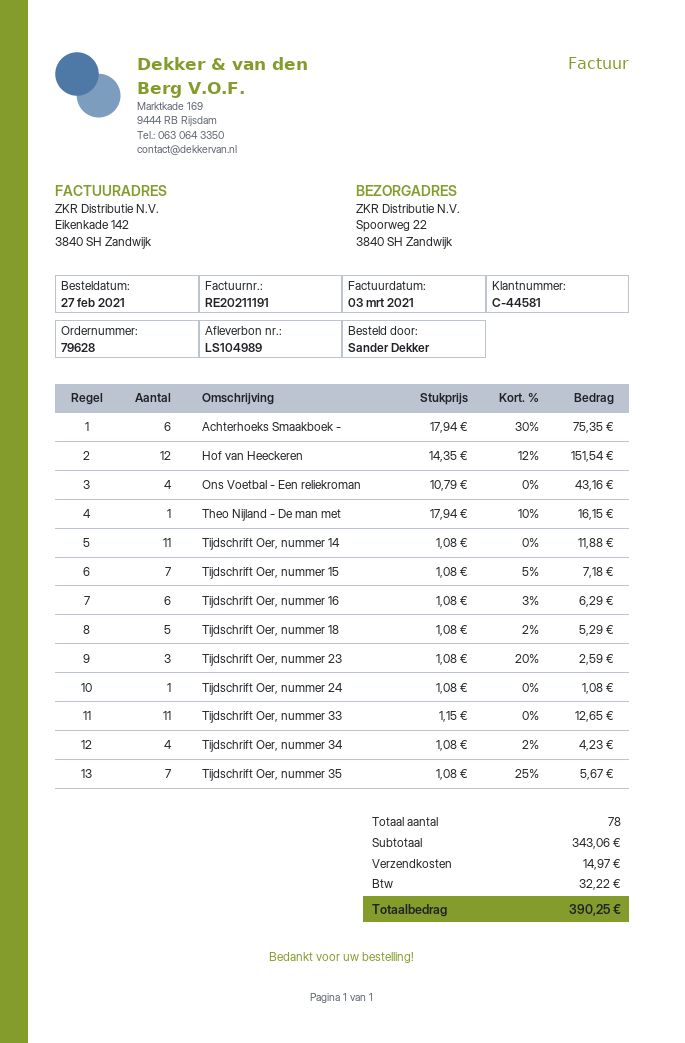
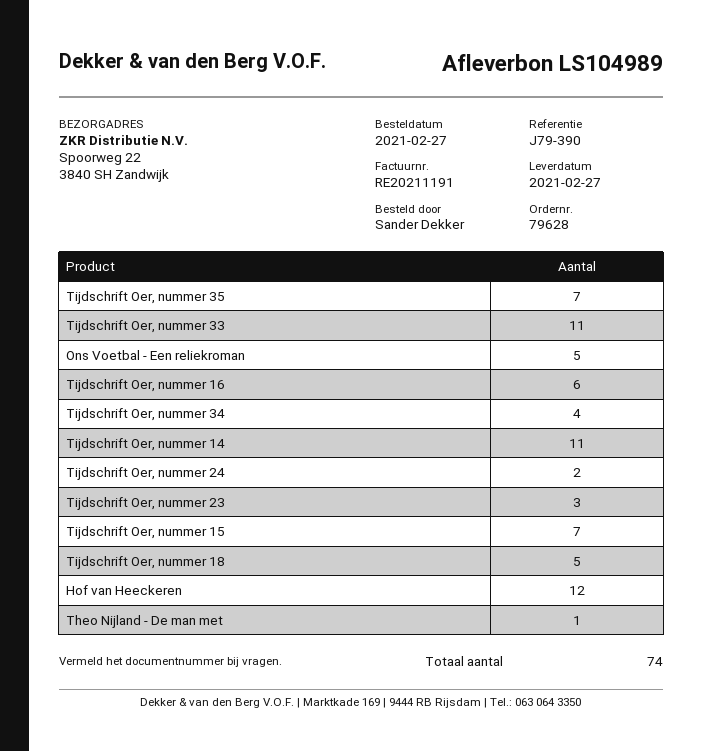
Achterhoeks Smaakboek -: 6 -> none
Ons Voetbal - Een reliekroman: 4 -> 5
Tijdschrift Oer, nummer 24: 1 -> 2
total quantity: 78 -> 74

